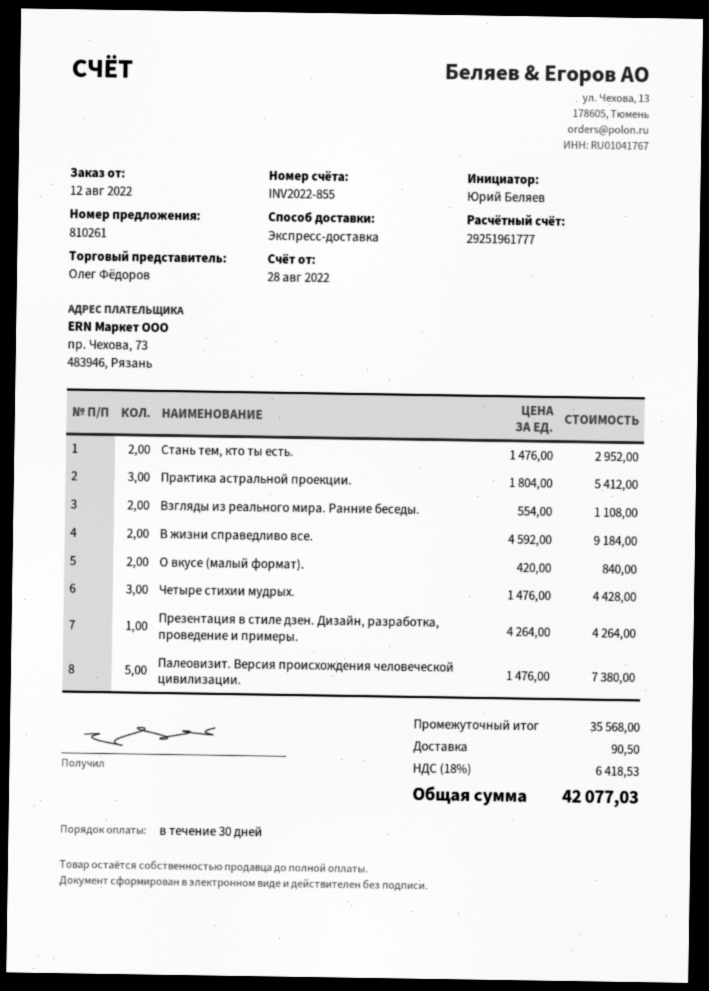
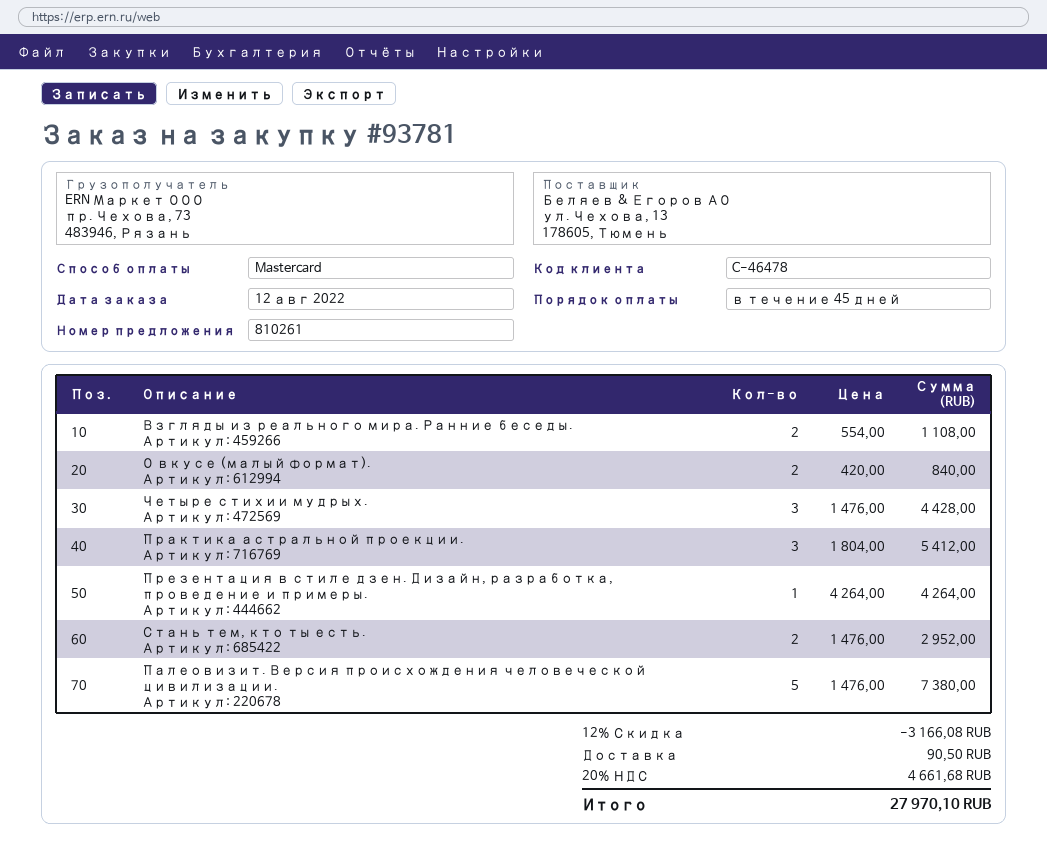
payment terms: 30 days -> 45 days
В жизни справедливо все.: 2 x 4592.00 = 9184.00 -> none
discount: none -> 12% = 3166.08
tax: 18% = 6418.53 -> 20% = 4661.68
total: 42077.03 -> 27970.10

